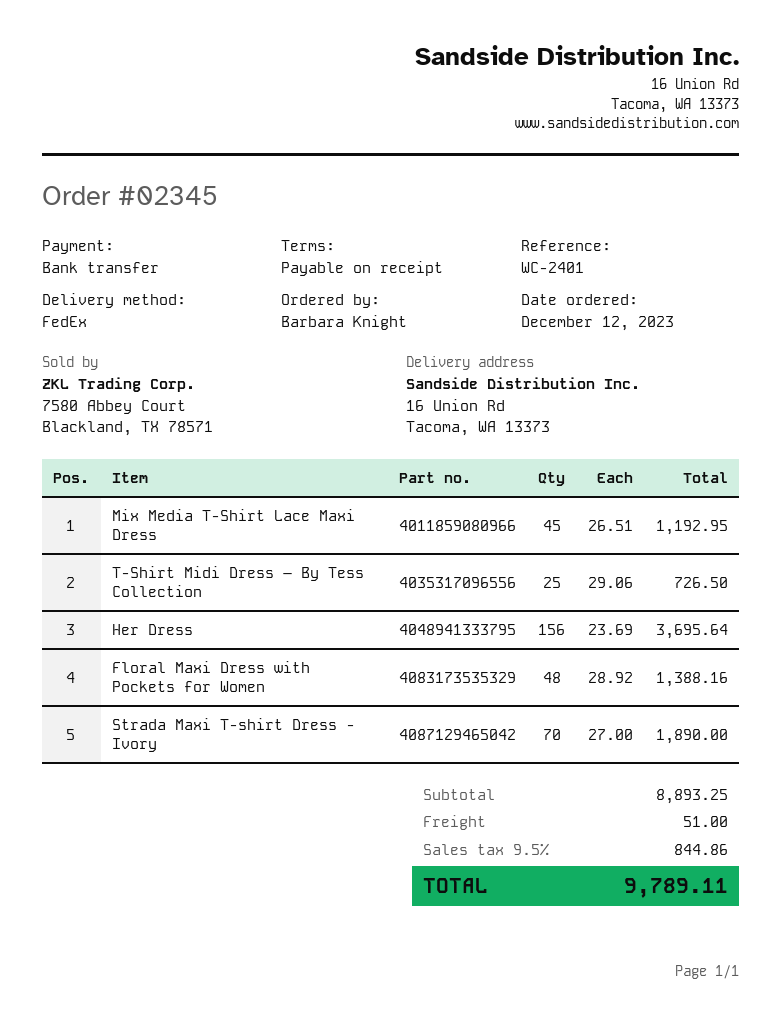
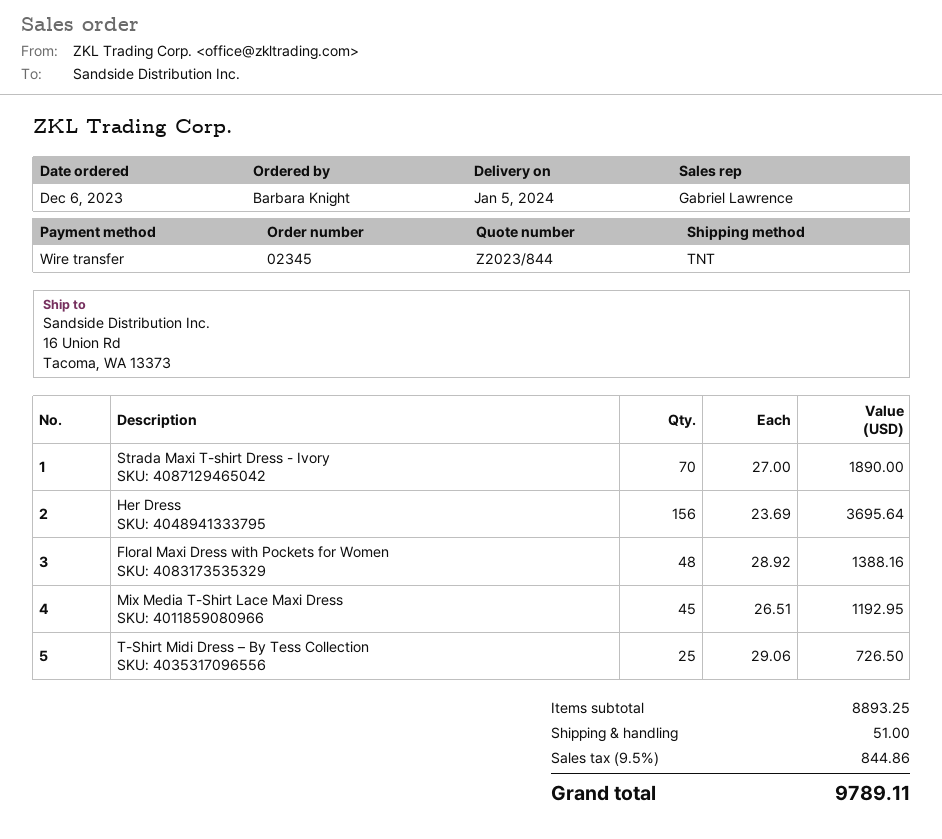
order date: 2023-12-12 -> 2023-12-06
shipping method: FedEx -> TNT

